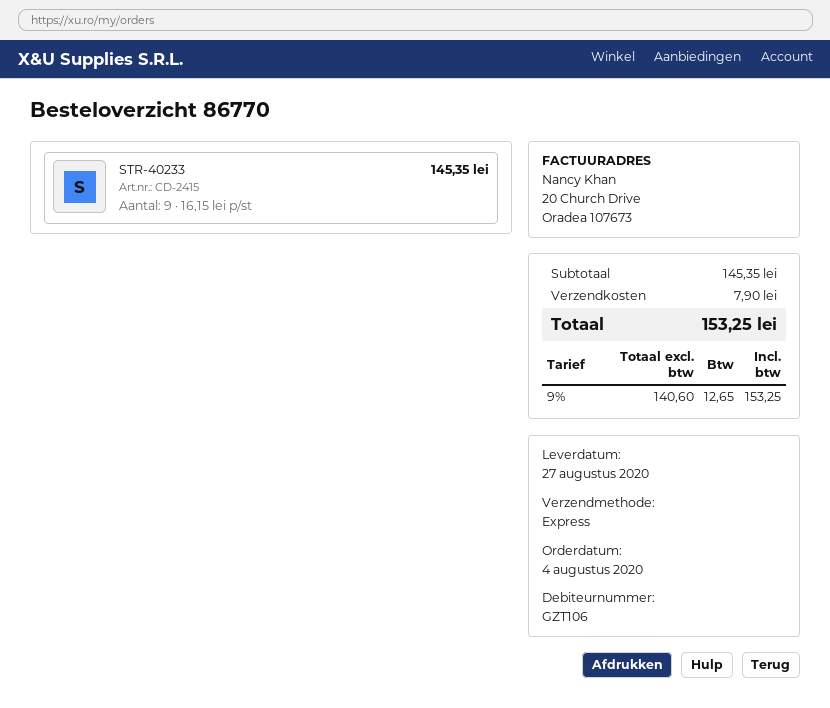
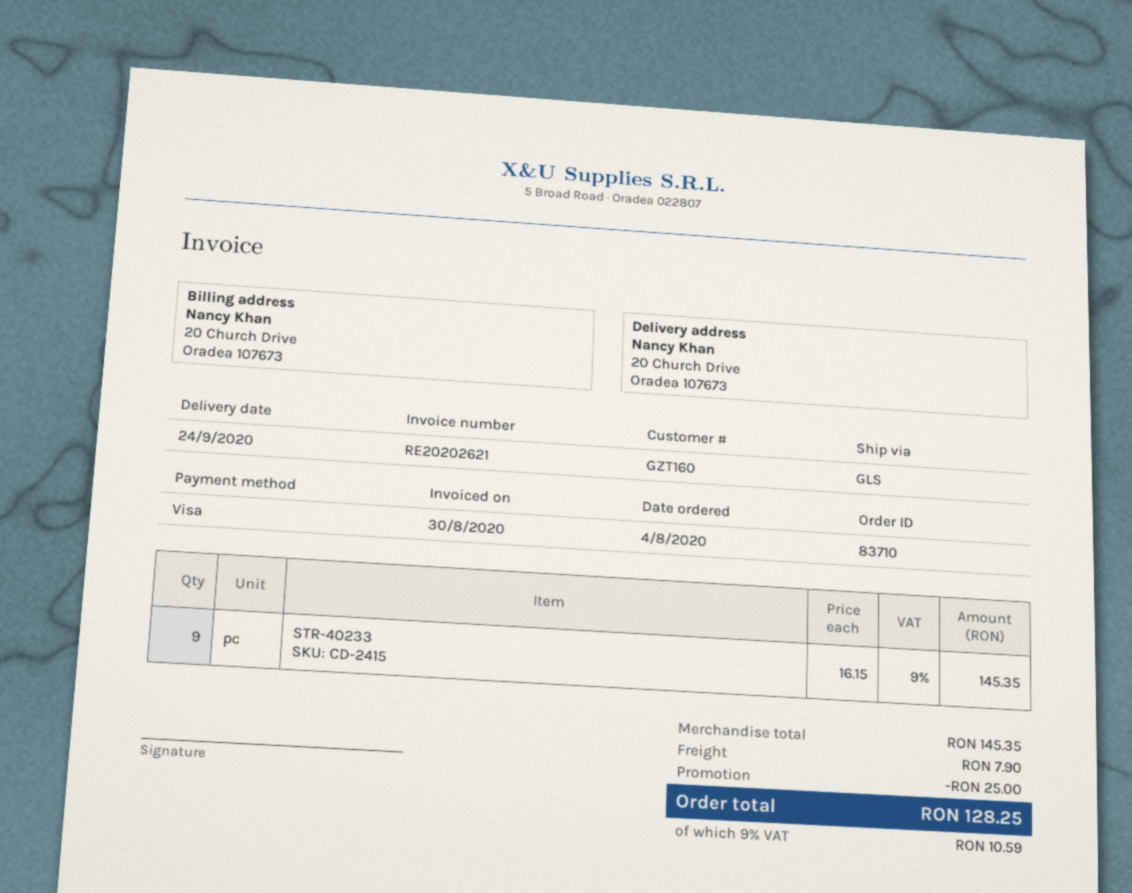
order number: 86770 -> 83710
delivery date: 2020-08-27 -> 2020-09-24
customer number: GZT106 -> GZT160
shipping method: express -> GLS
discount: none -> 25.00
tax: 9% = 12.65 -> 9% = 10.59
total: 153.25 -> 128.25

